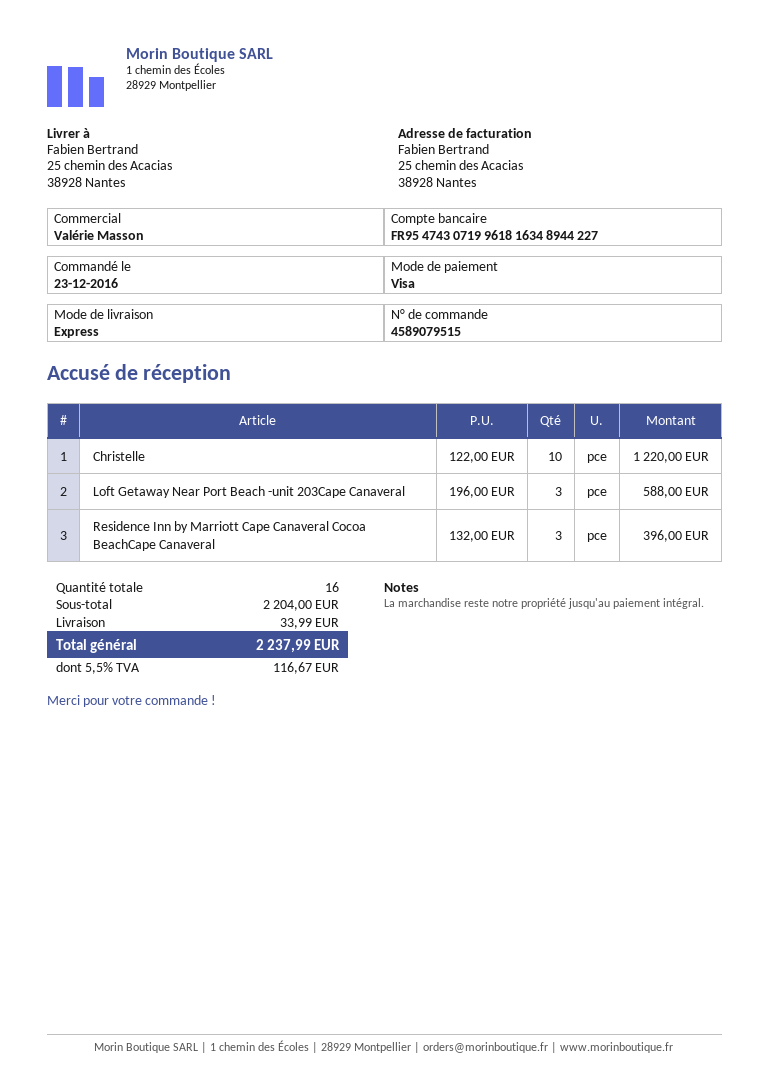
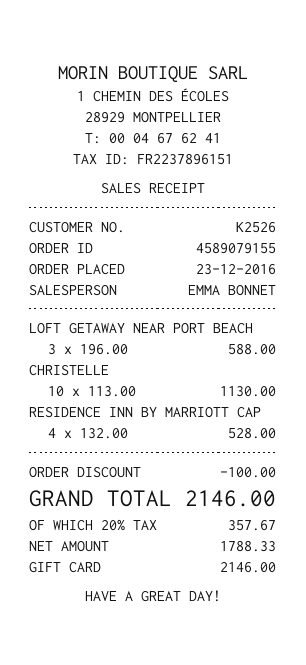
order number: 4589079515 -> 4589079155
sales rep: Valérie Masson -> EMMA BONNET
payment method: Visa -> gift card
Christelle: 10 x 122.00 = 1220.00 -> 10 x 113.00 = 1130.00
Residence Inn by Marriott Cape Canaveral Cocoa BeachCape Canaveral: 3 x 132.00 = 396.00 -> 4 x 132.00 = 528.00
discount: none -> 100.00
shipping: 33.99 -> none
tax: 5.5% = 116.67 -> 20% = 357.67
total: 2237.99 -> 2146.00

